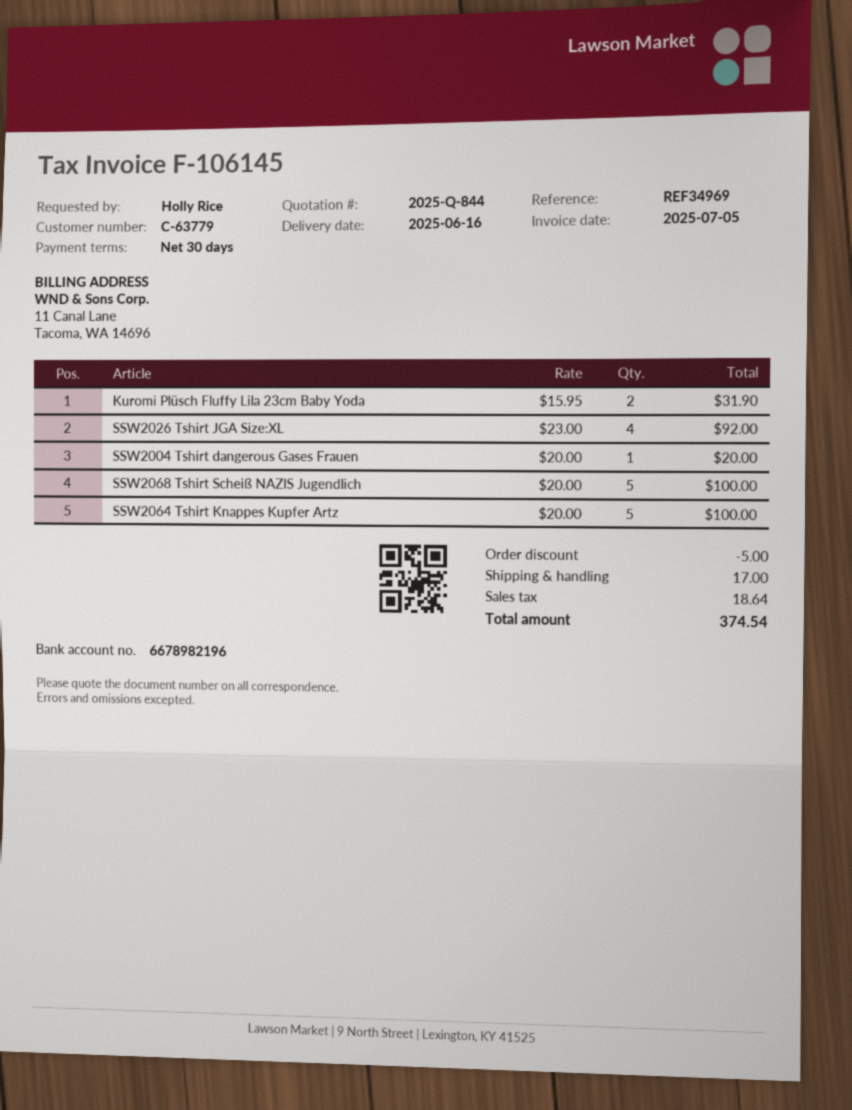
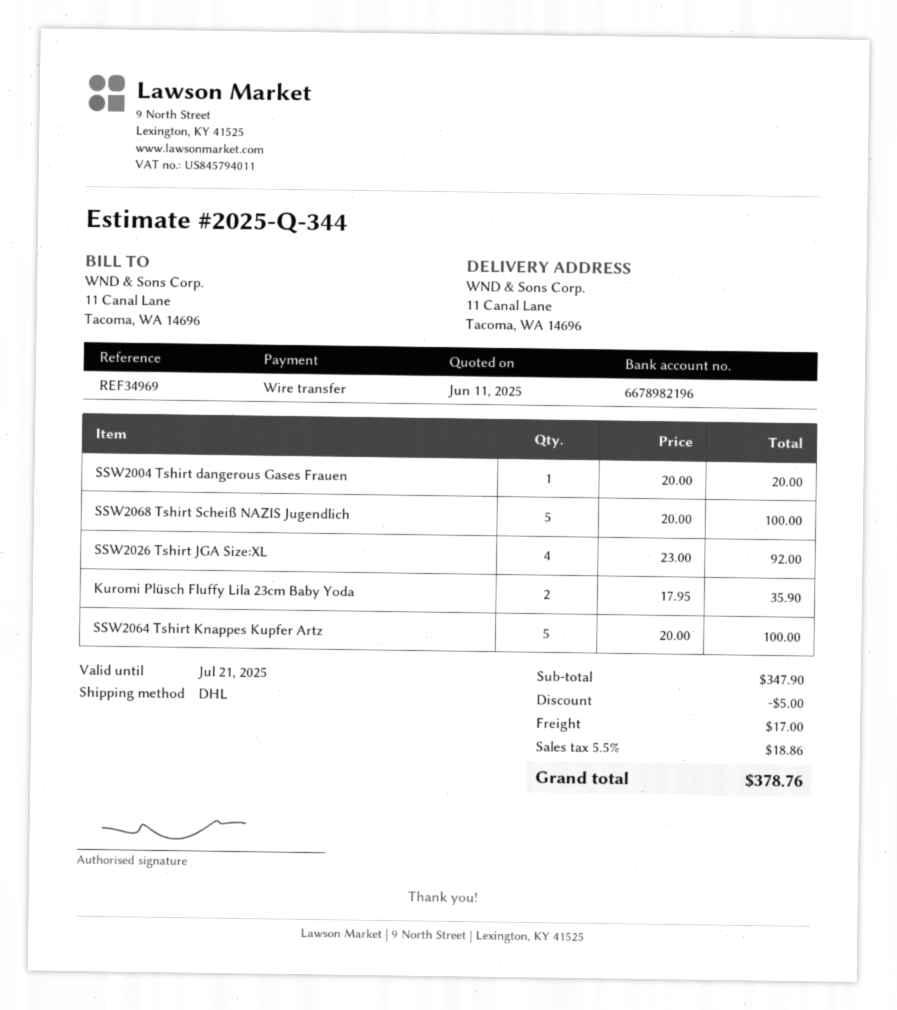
quote number: 2025-Q-844 -> 2025-Q-344
Kuromi Plüsch Fluffy Lila 23cm Baby Yoda: 2 x 15.95 = 31.90 -> 2 x 17.95 = 35.90
tax: 18.64 -> 18.86
total: 374.54 -> 378.76

